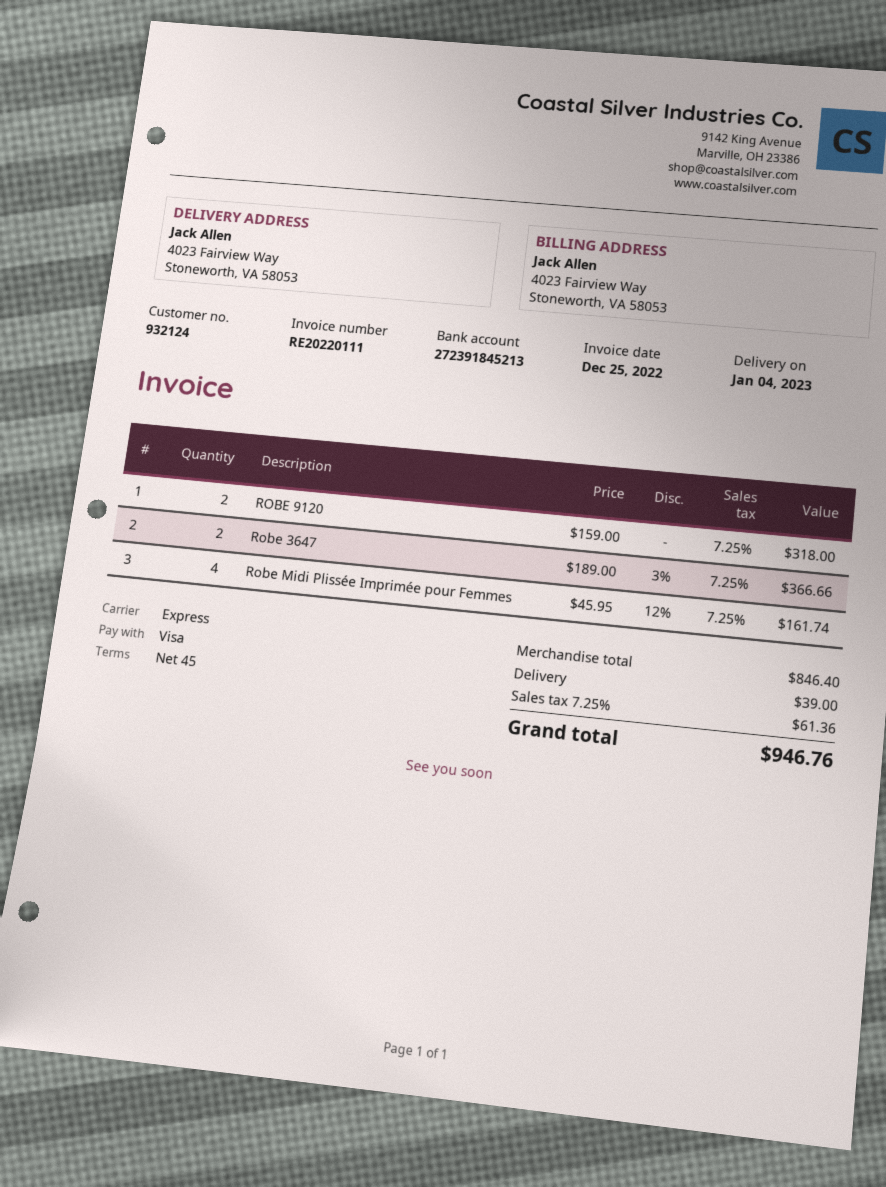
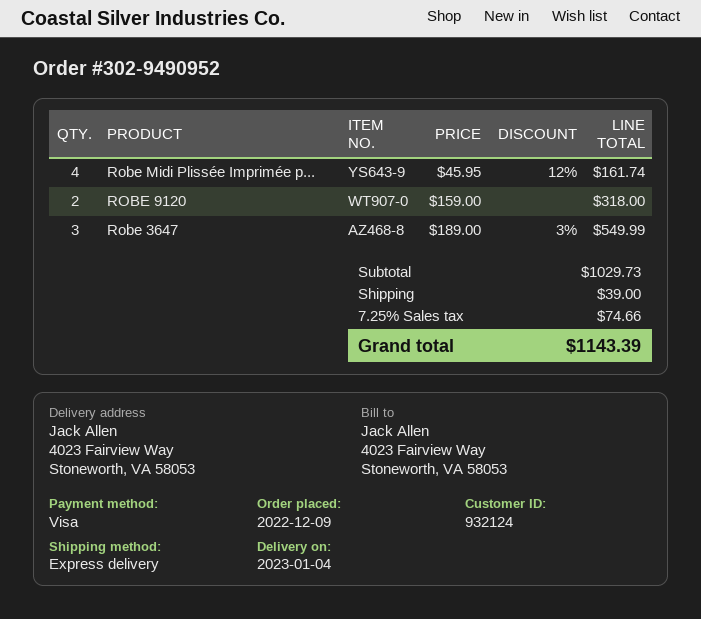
Robe 3647: 2 x 189.00 - 3% = 366.66 -> 3 x 189.00 - 3% = 549.99
subtotal: 846.40 -> 1029.73
tax: 7.25% = 61.36 -> 7.25% = 74.66
total: 946.76 -> 1143.39

